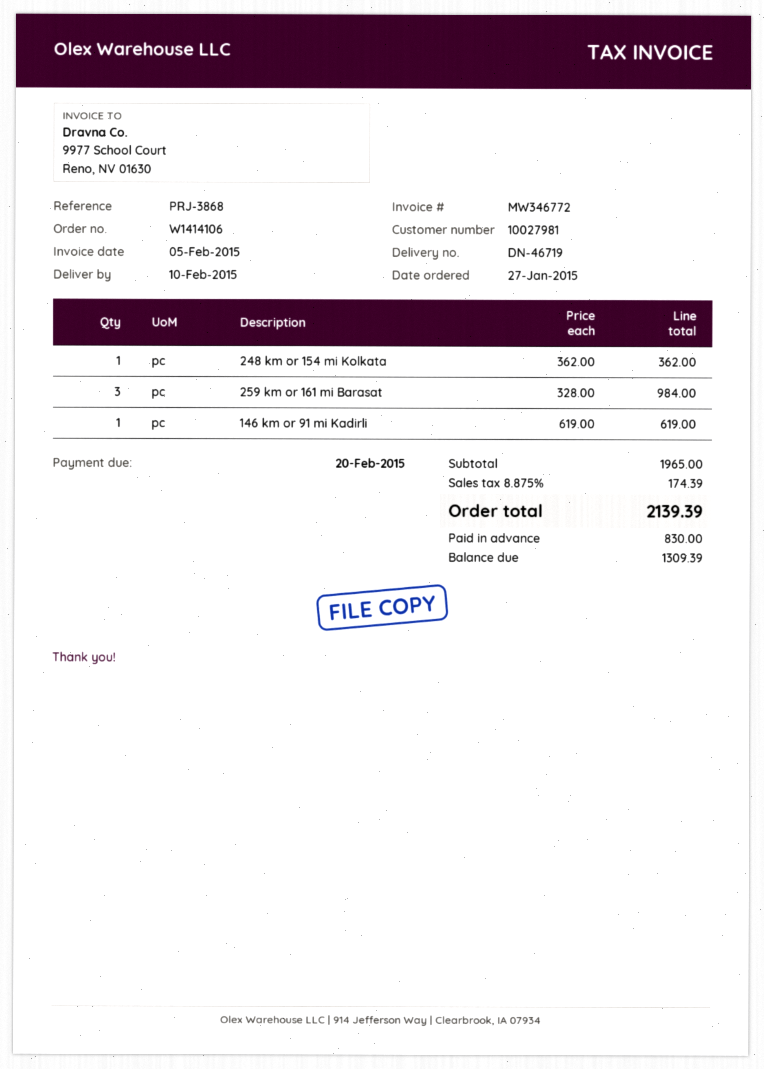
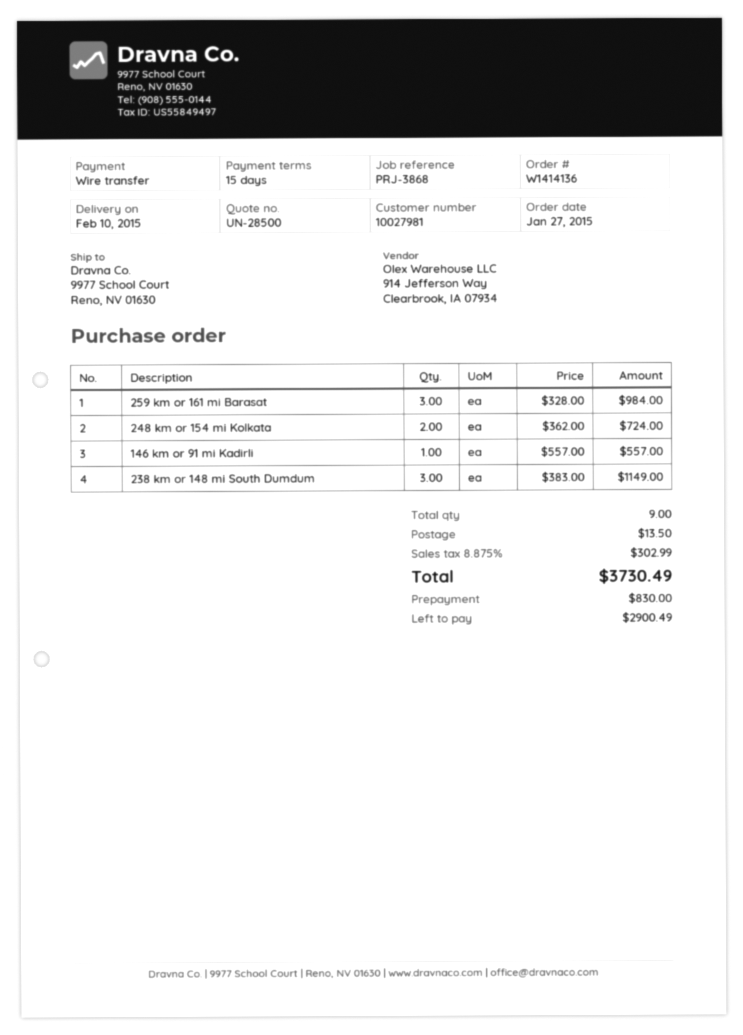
order number: W1414106 -> W1414136
248 km or 154 mi Kolkata: 1 x 362.00 = 362.00 -> 2 x 362.00 = 724.00
146 km or 91 mi Kadirli: 1 x 619.00 = 619.00 -> 1 x 557.00 = 557.00
238 km or 148 mi South Dumdum: none -> 3 x 383.00 = 1149.00
shipping: none -> 13.50
tax: 8.875% = 174.39 -> 8.875% = 302.99
total: 2139.39 -> 3730.49
balance: 1309.39 -> 2900.49

